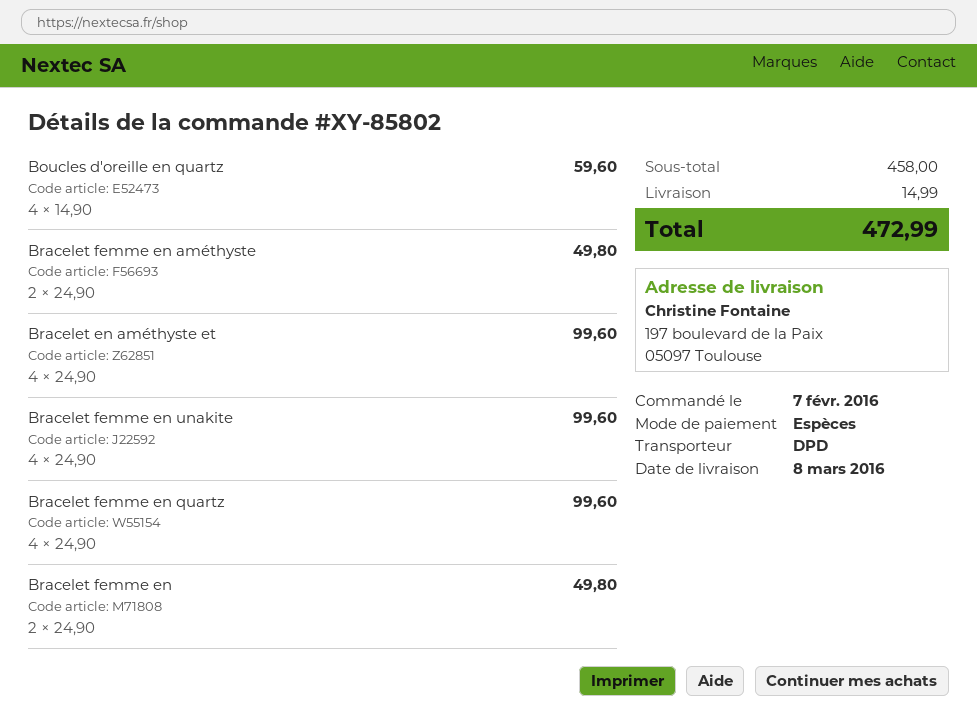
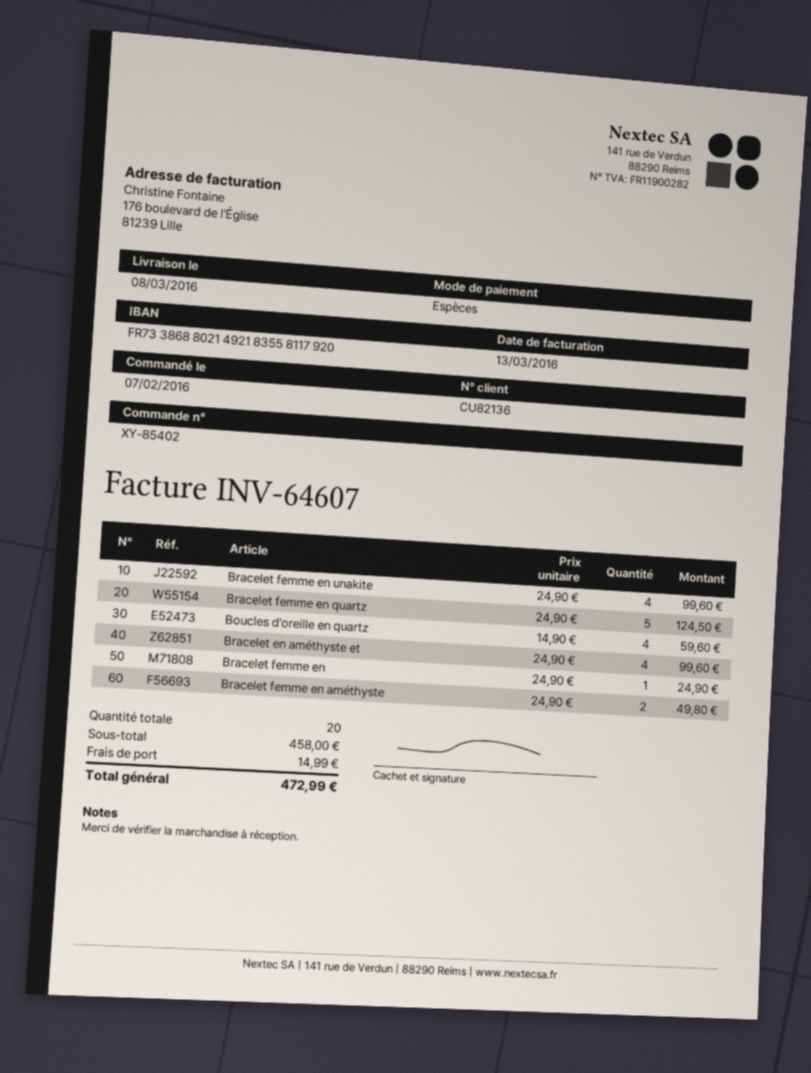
order number: XY-85802 -> XY-85402
Bracelet femme en quartz: 4 x 24.90 = 99.60 -> 5 x 24.90 = 124.50
Bracelet femme en: 2 x 24.90 = 49.80 -> 1 x 24.90 = 24.90

